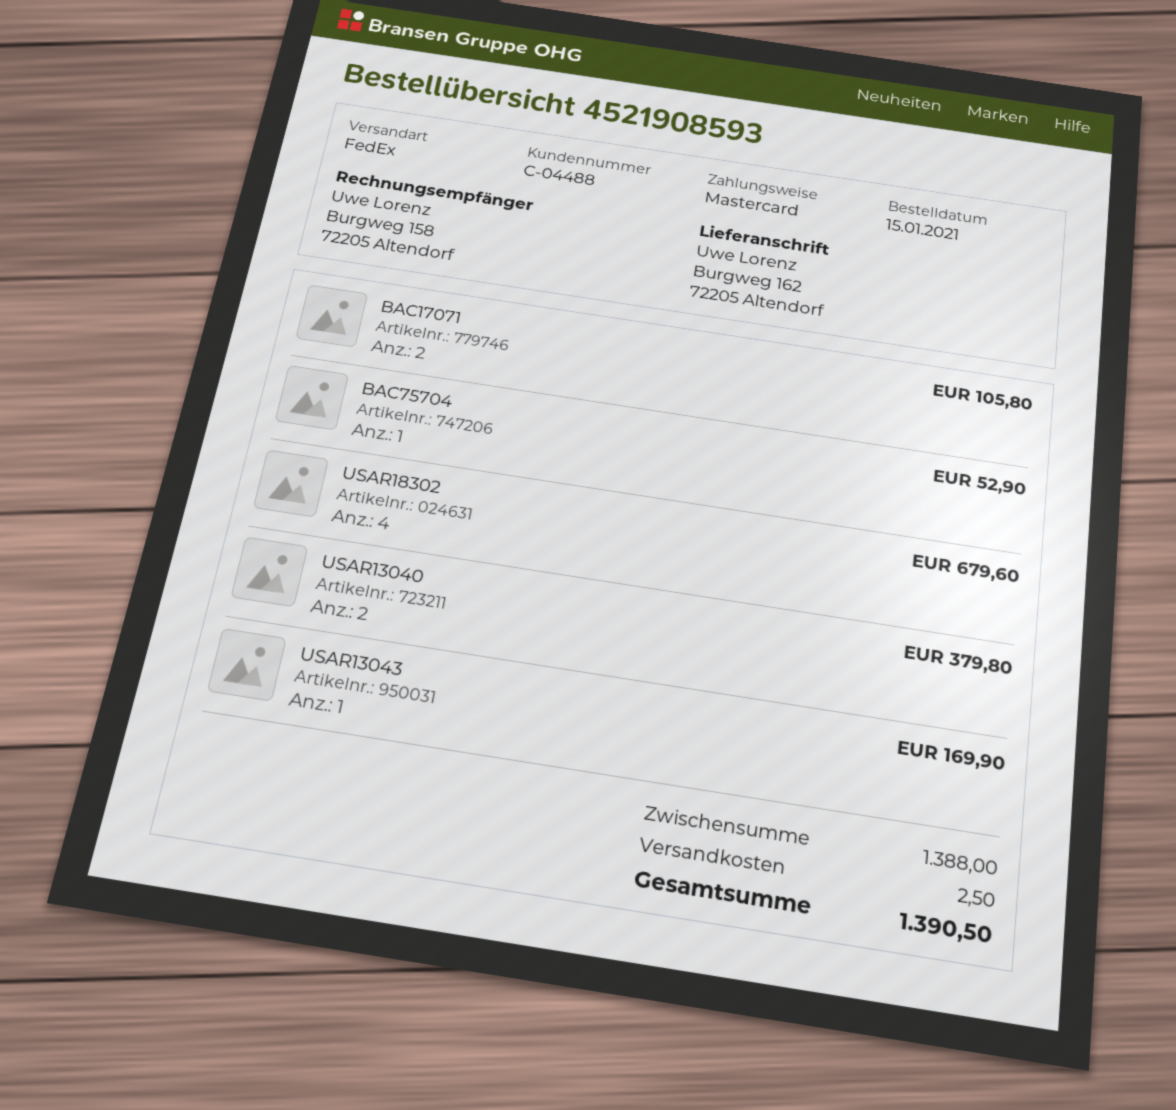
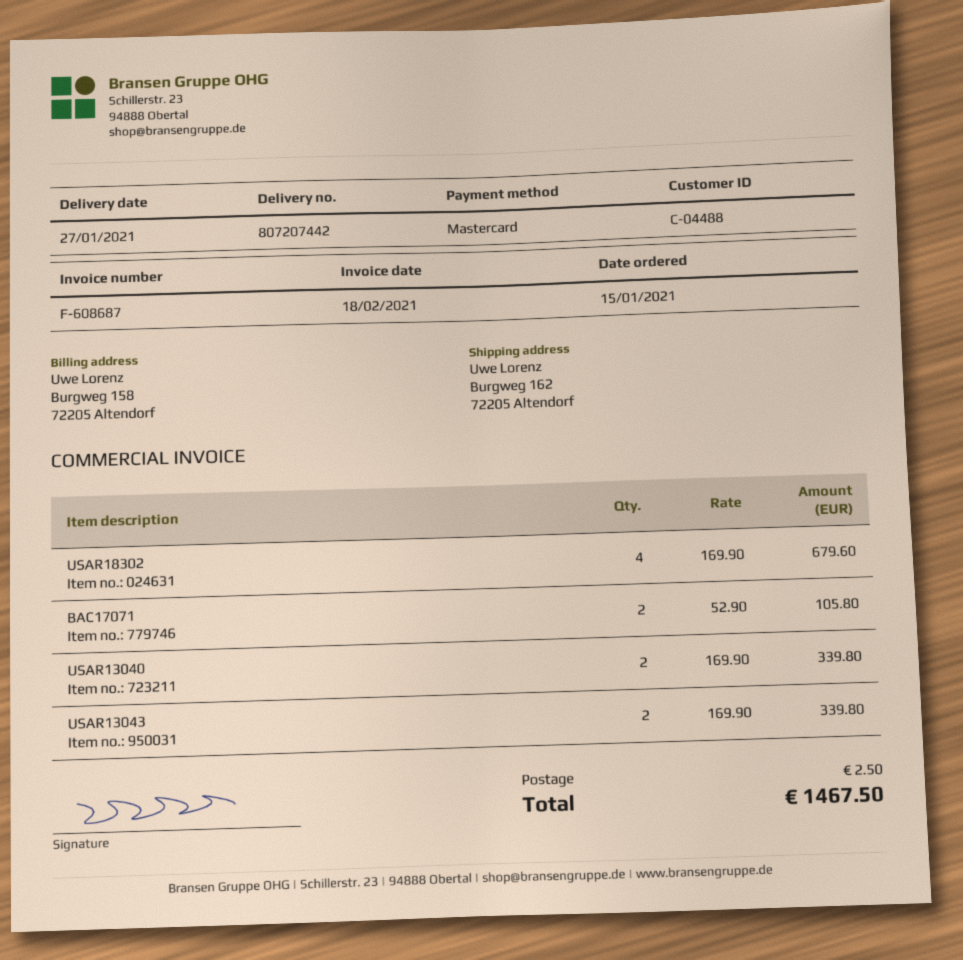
BAC75704: 1 for 52.90 -> none
USAR13040: 2 for 379.80 -> 2 for 339.80
USAR13043: 1 for 169.90 -> 2 for 339.80
total: 1390.50 -> 1467.50

